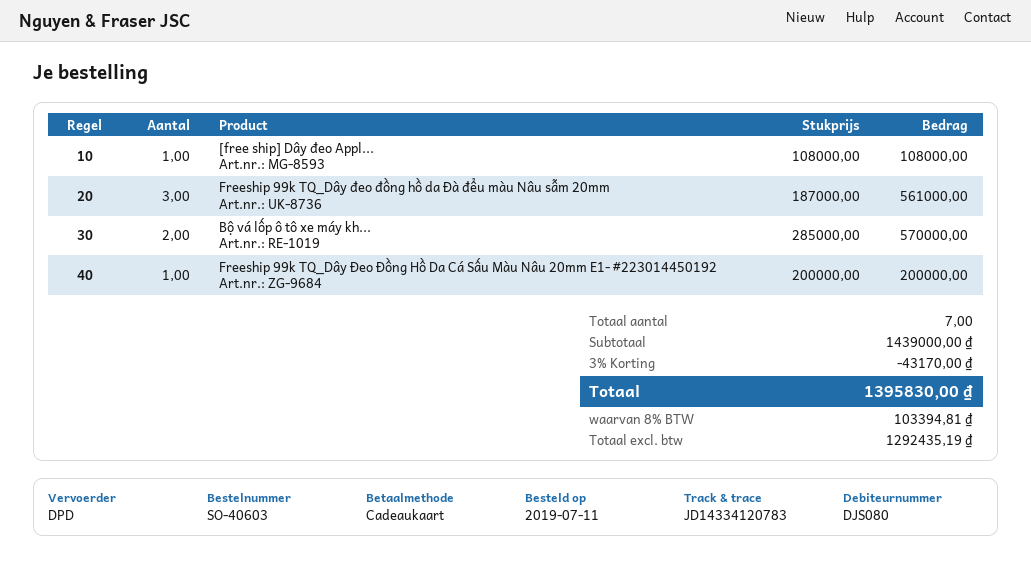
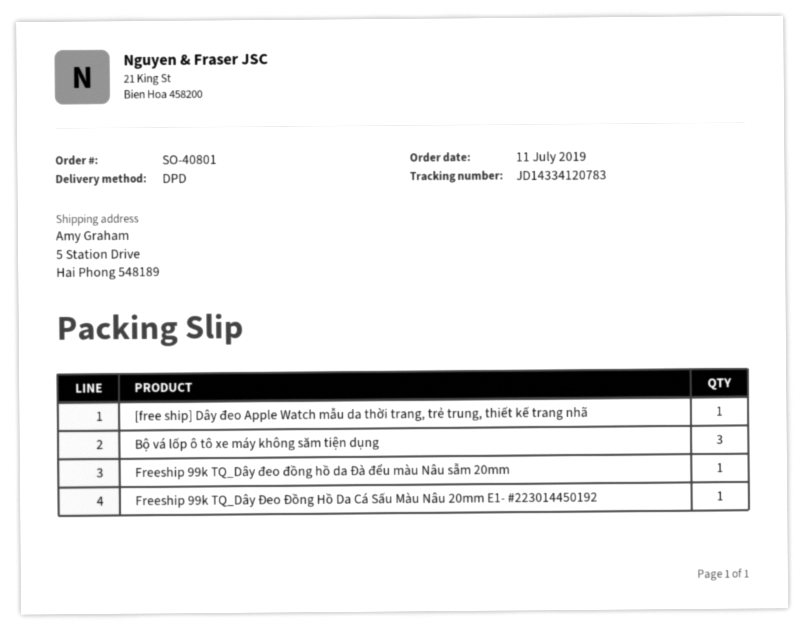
order number: SO-40603 -> SO-40801
Freeship 99k TQ_Dây đeo đồng hồ da Đà đểu màu Nâu sẫm 20mm: 3 -> 1
Bộ vá lốp ô tô xe máy kh...: 2 -> 3

